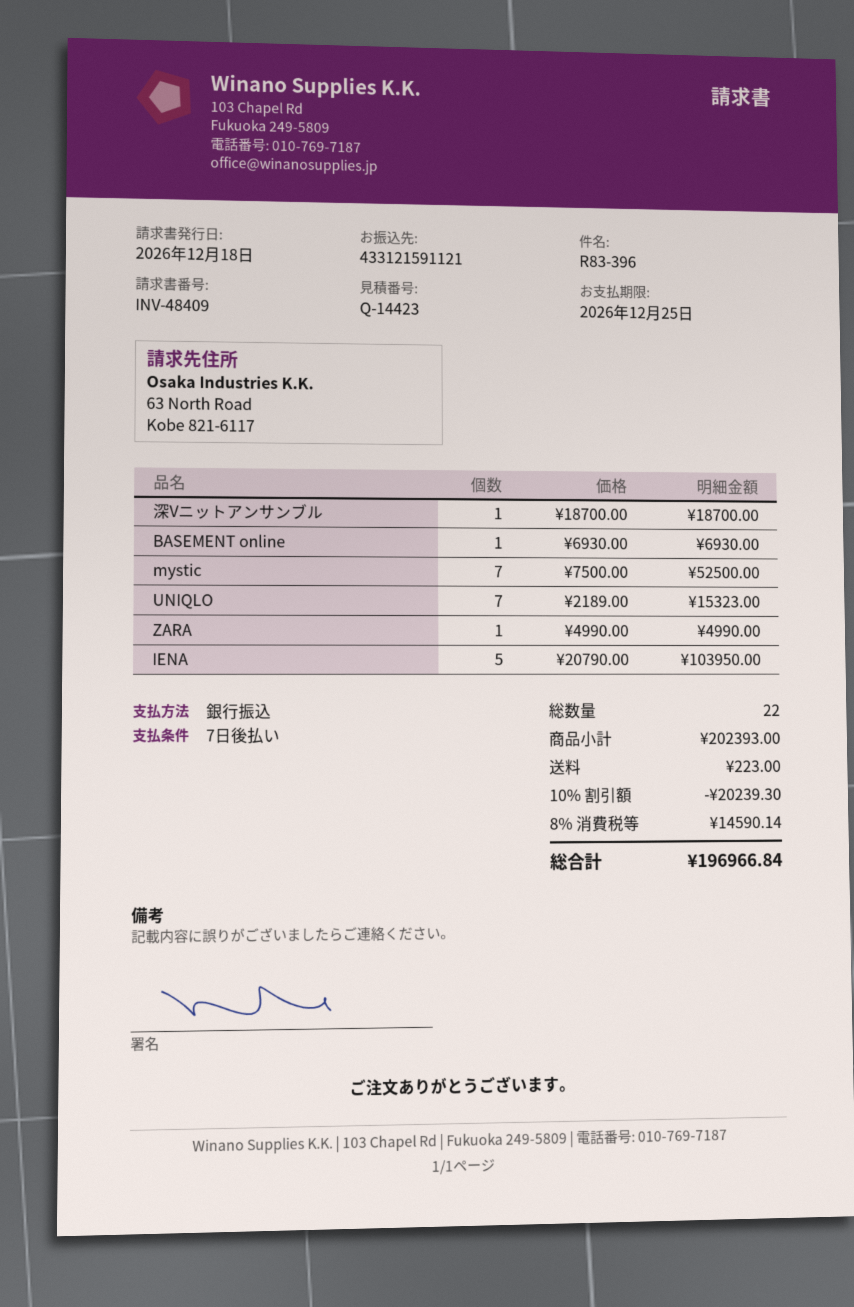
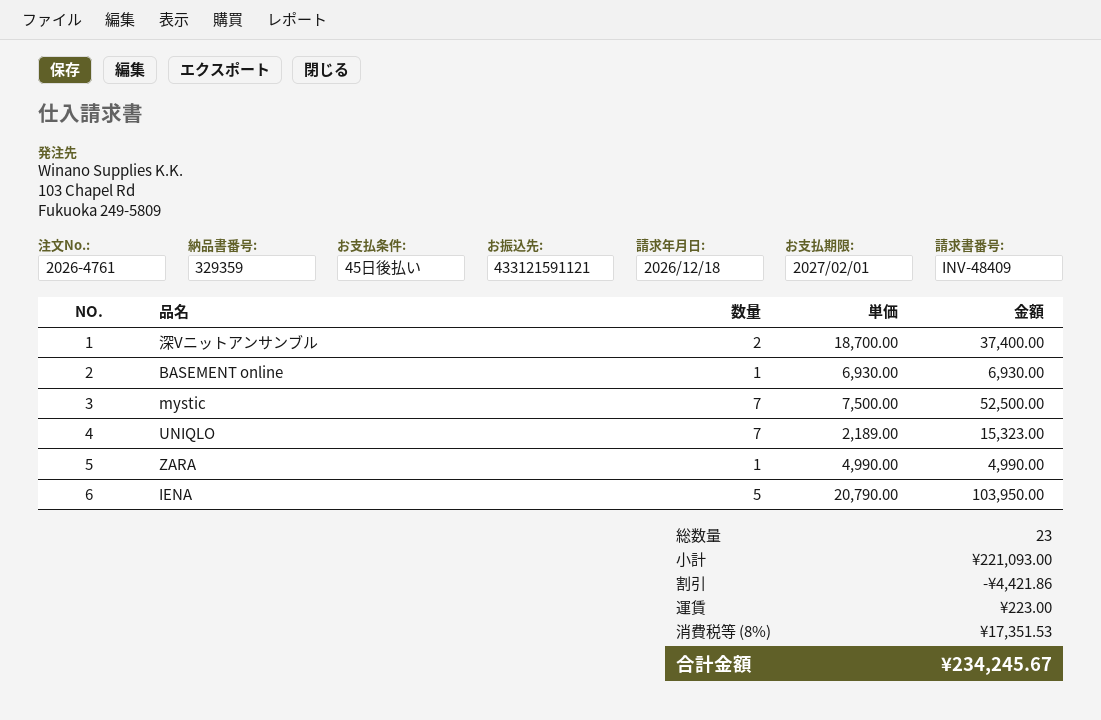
payment terms: 7 days -> 45 days
due date: 2026-12-25 -> 2027-02-01
深Vニットアンサンブル: 1 x 18700.00 = 18700.00 -> 2 x 18700.00 = 37400.00
total quantity: 22 -> 23
subtotal: 202393.00 -> 221093.00
discount: 20239.30 -> 4421.86
tax: 8% = 14590.14 -> 8% = 17351.53
total: 196966.84 -> 234245.67

